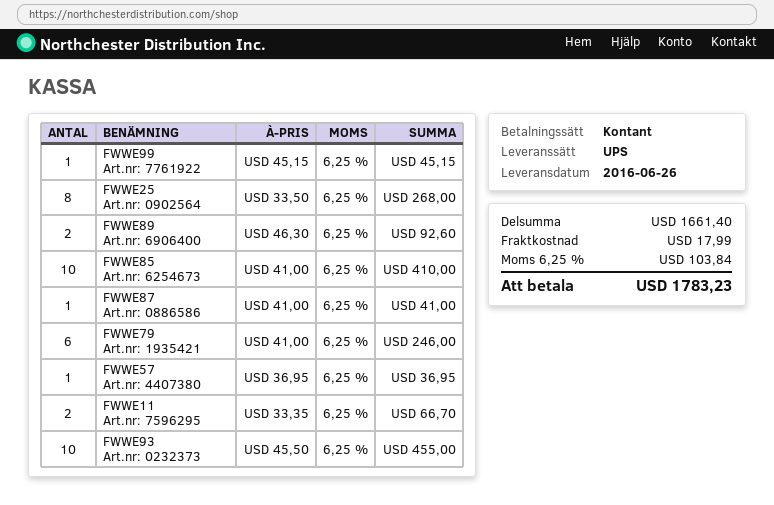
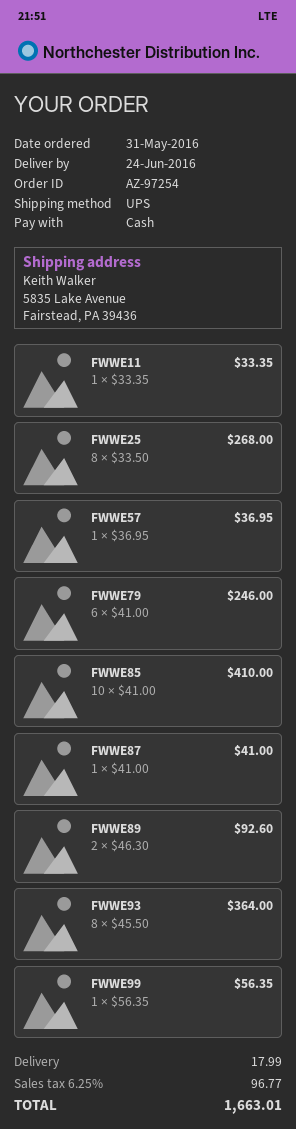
delivery date: 2016-06-26 -> 2016-06-24
FWWE99: 1 x 45.15 = 45.15 -> 1 x 56.35 = 56.35
FWWE11: 2 x 33.35 = 66.70 -> 1 x 33.35 = 33.35
FWWE93: 10 x 45.50 = 455.00 -> 8 x 45.50 = 364.00
tax: 6.25% = 103.84 -> 6.25% = 96.77
total: 1783.23 -> 1663.01

